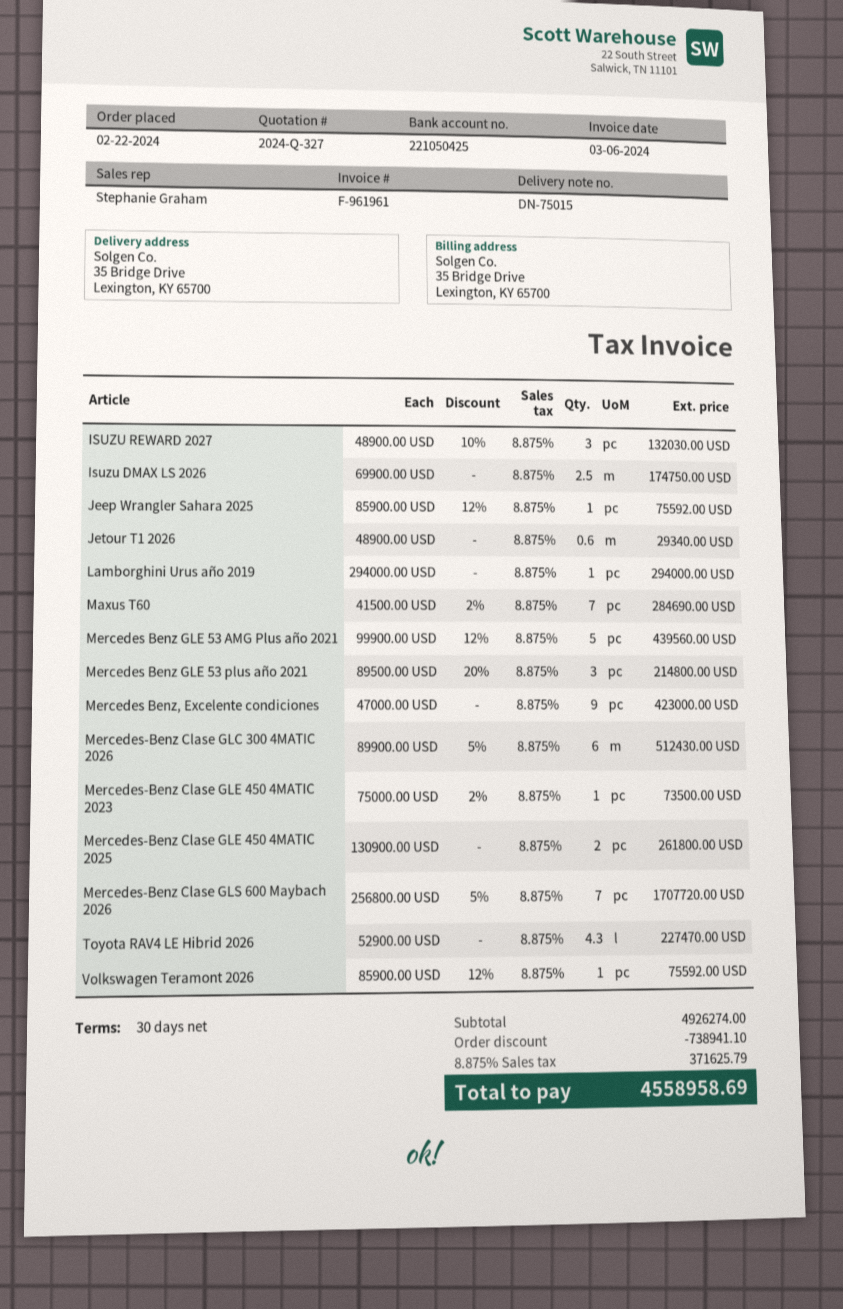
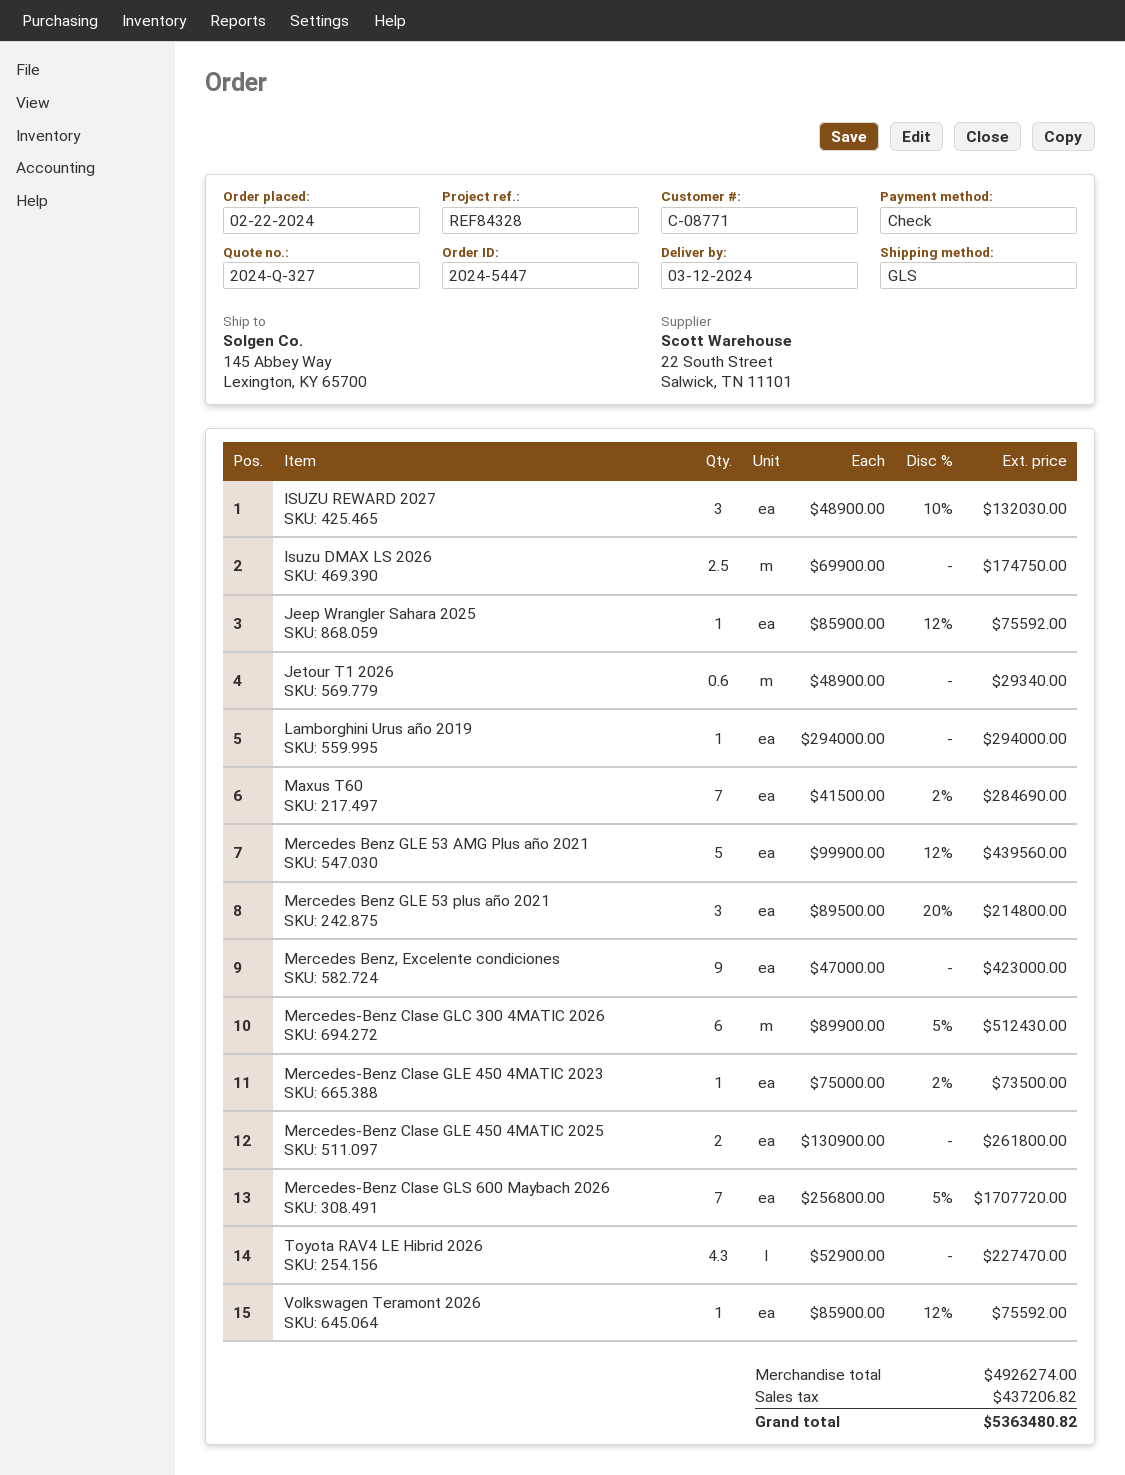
ship to: 35 Bridge Drive, Lexington, KY 65700 -> 145 Abbey Way, Lexington, KY 65700
discount: 738941.10 -> none
tax: 371625.79 -> 437206.82
total: 4558958.69 -> 5363480.82

